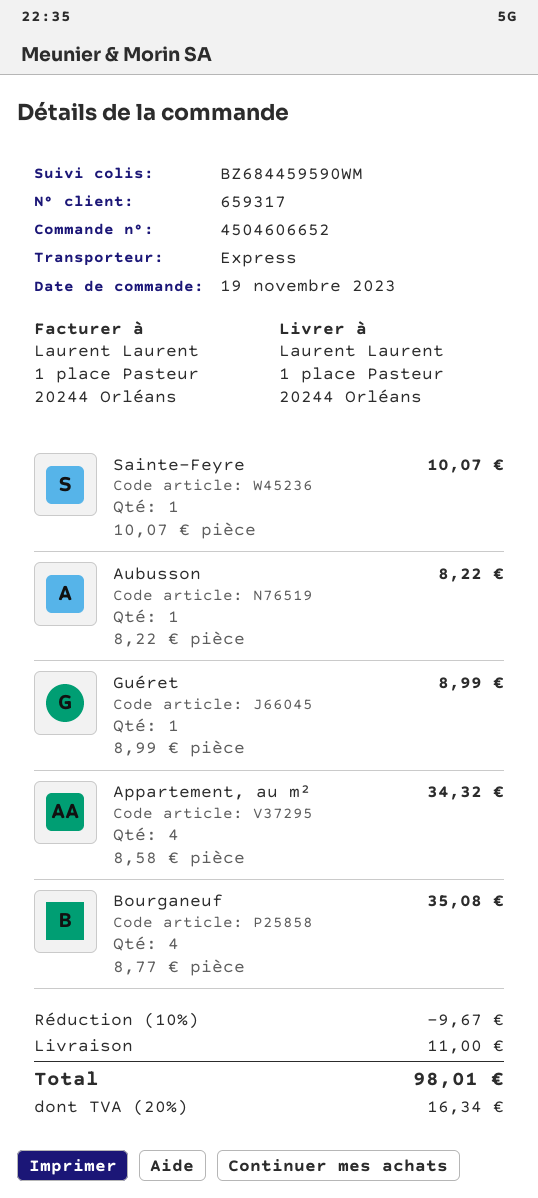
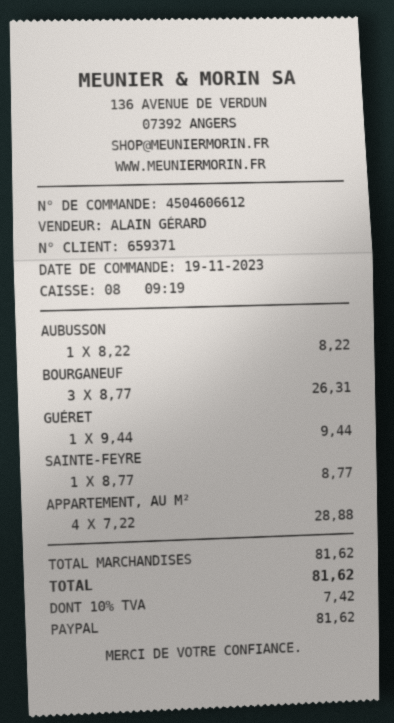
order number: 4504606652 -> 4504606612
customer number: 659317 -> 659371
Sainte-Feyre: 1 x 10.07 = 10.07 -> 1 x 8.77 = 8.77
Guéret: 1 x 8.99 = 8.99 -> 1 x 9.44 = 9.44
Appartement, au m²: 4 x 8.58 = 34.32 -> 4 x 7.22 = 28.88
Bourganeuf: 4 x 8.77 = 35.08 -> 3 x 8.77 = 26.31
discount: 10% = 9.67 -> none
shipping: 11.00 -> none
tax: 20% = 16.34 -> 10% = 7.42
total: 98.01 -> 81.62

